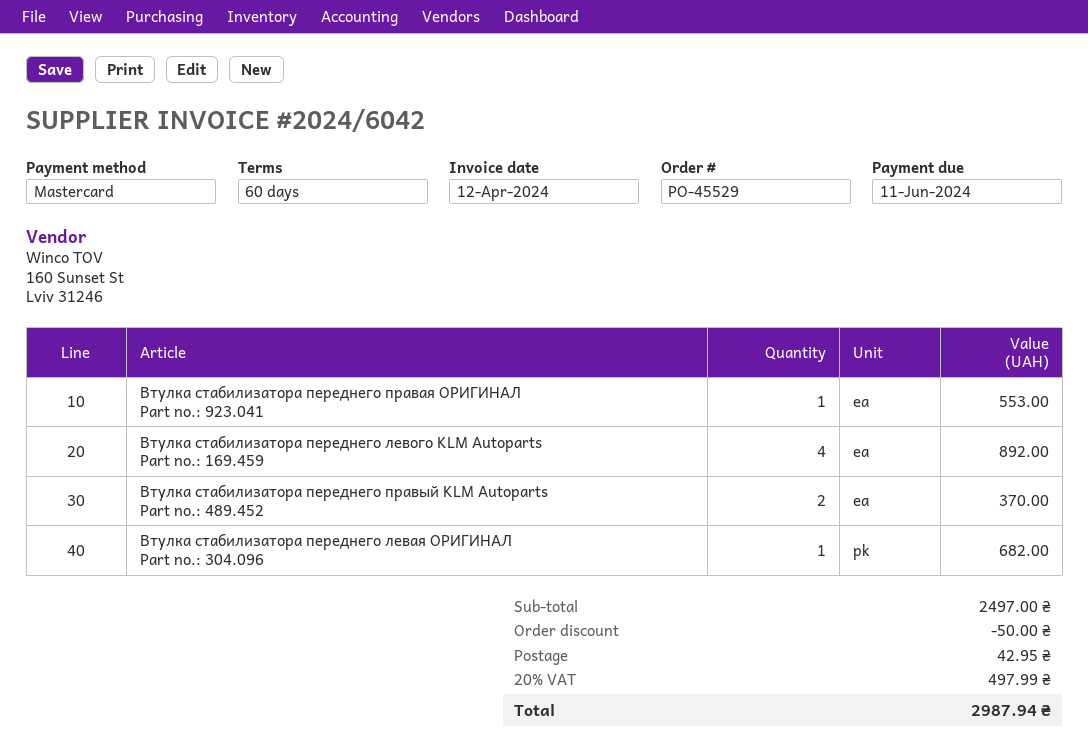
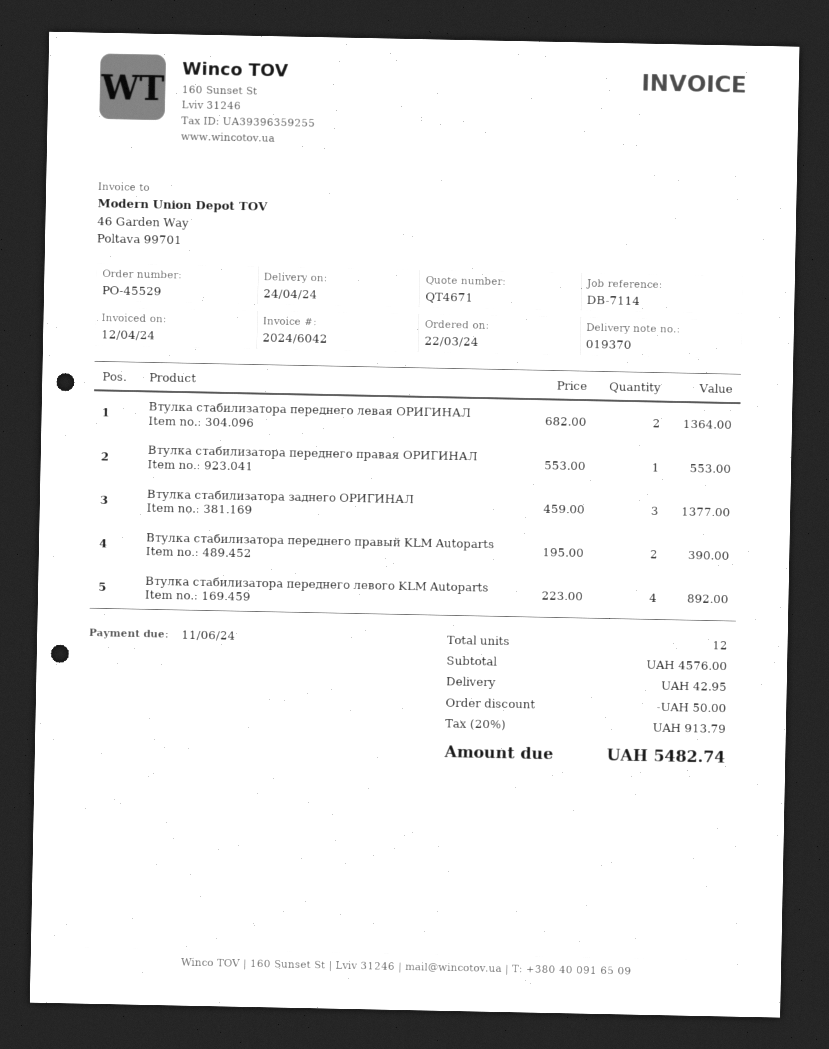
Втулка стабилизатора переднего правый KLM Autoparts: 2 for 370.00 -> 2 for 390.00
Втулка стабилизатора переднего левая ОРИГИНАЛ: 1 for 682.00 -> 2 for 1364.00
Втулка стабилизатора заднего ОРИГИНАЛ: none -> 3 for 1377.00
subtotal: 2497.00 -> 4576.00
tax: 20% = 497.99 -> 20% = 913.79
total: 2987.94 -> 5482.74

